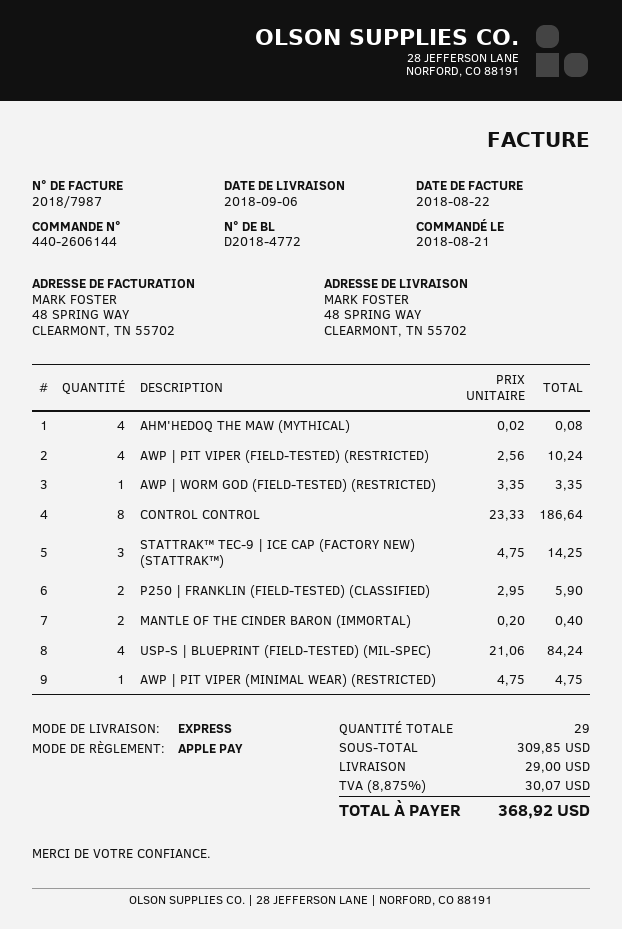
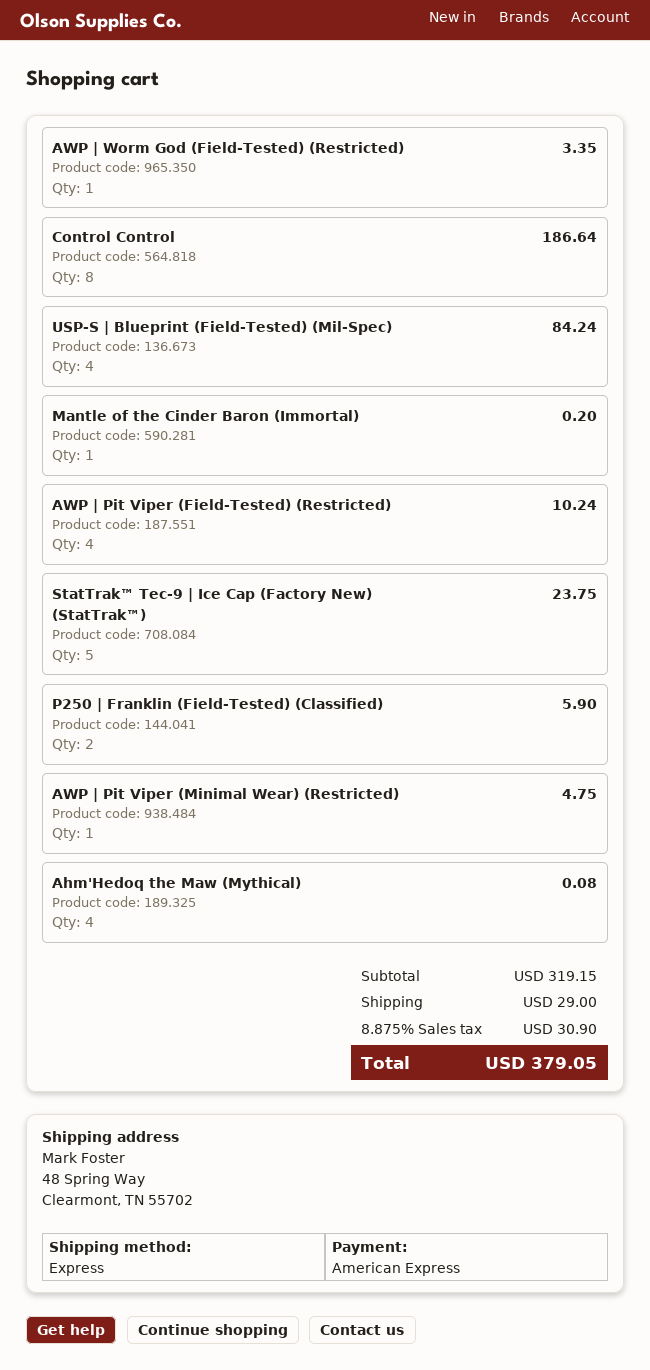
payment method: Apple Pay -> American Express
STATTRAK™ TEC-9 | ICE CAP (FACTORY NEW) (STATTRAK™): 3 for 14.25 -> 5 for 23.75
MANTLE OF THE CINDER BARON (IMMORTAL): 2 for 0.40 -> 1 for 0.20
subtotal: 309.85 -> 319.15
tax: 8.875% = 30.07 -> 8.875% = 30.90
total: 368.92 -> 379.05

